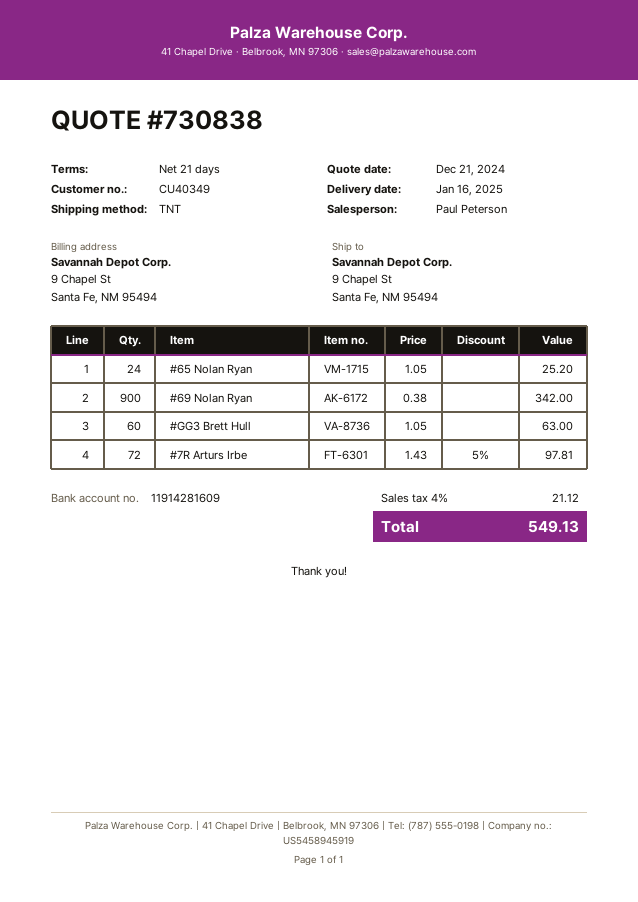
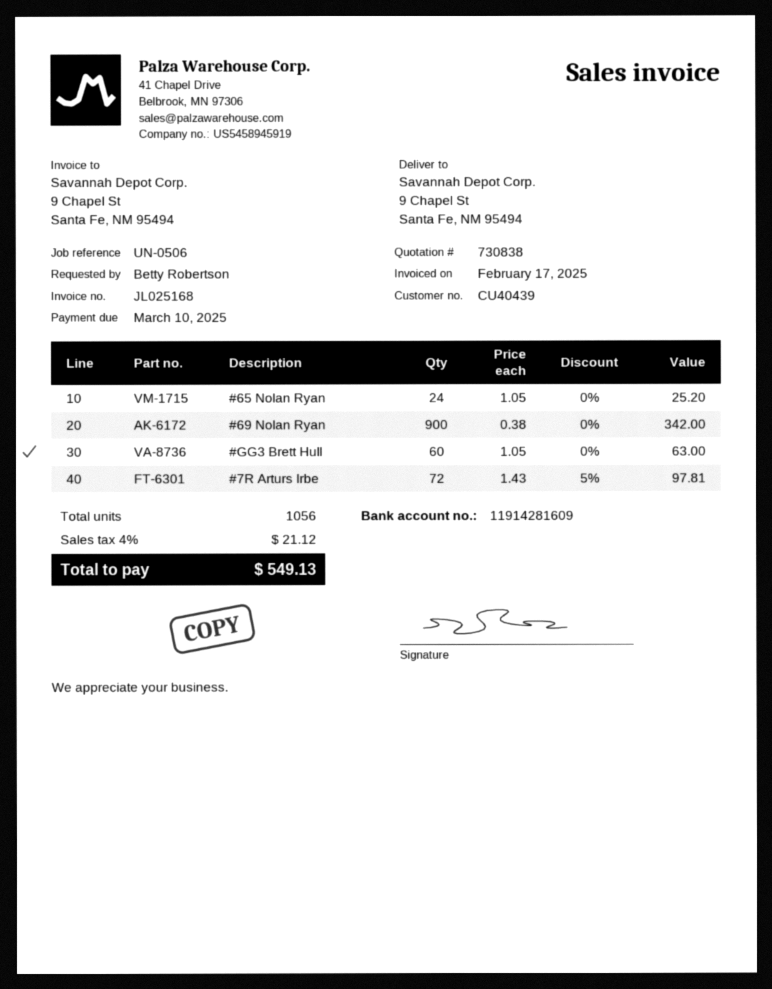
customer number: CU40349 -> CU40439

